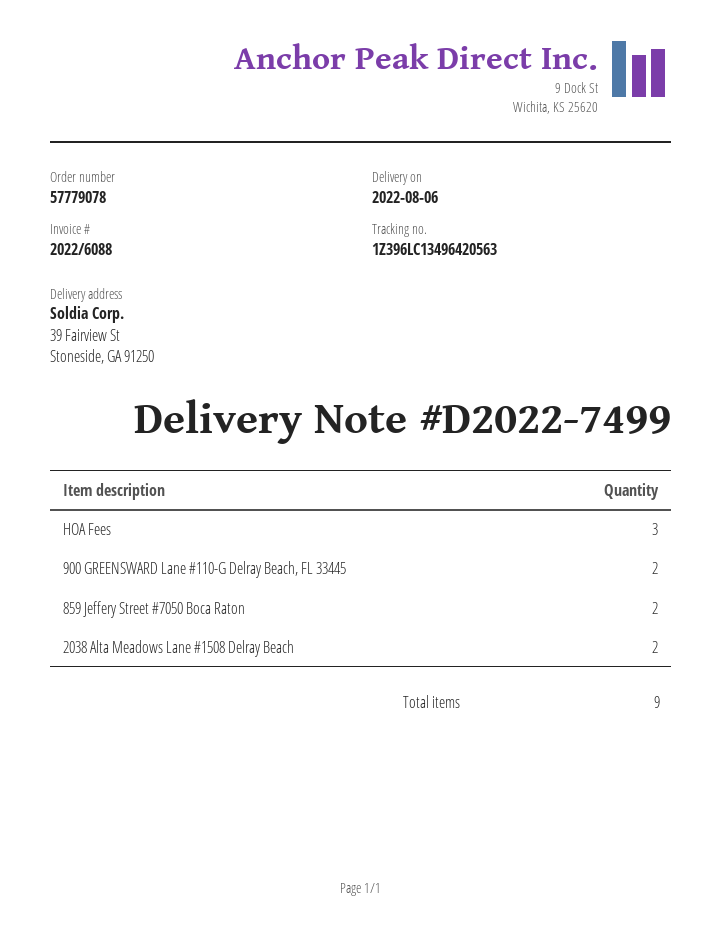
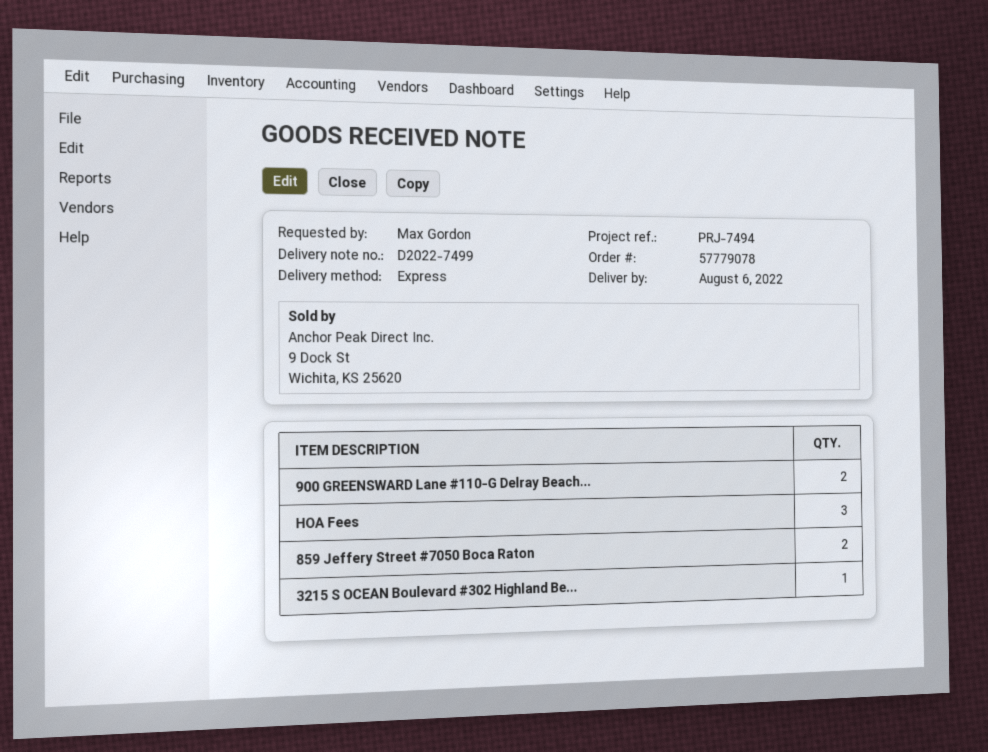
2038 Alta Meadows Lane #1508 Delray Beach: 2 -> none
3215 S OCEAN Boulevard #302 Highland Be...: none -> 1

